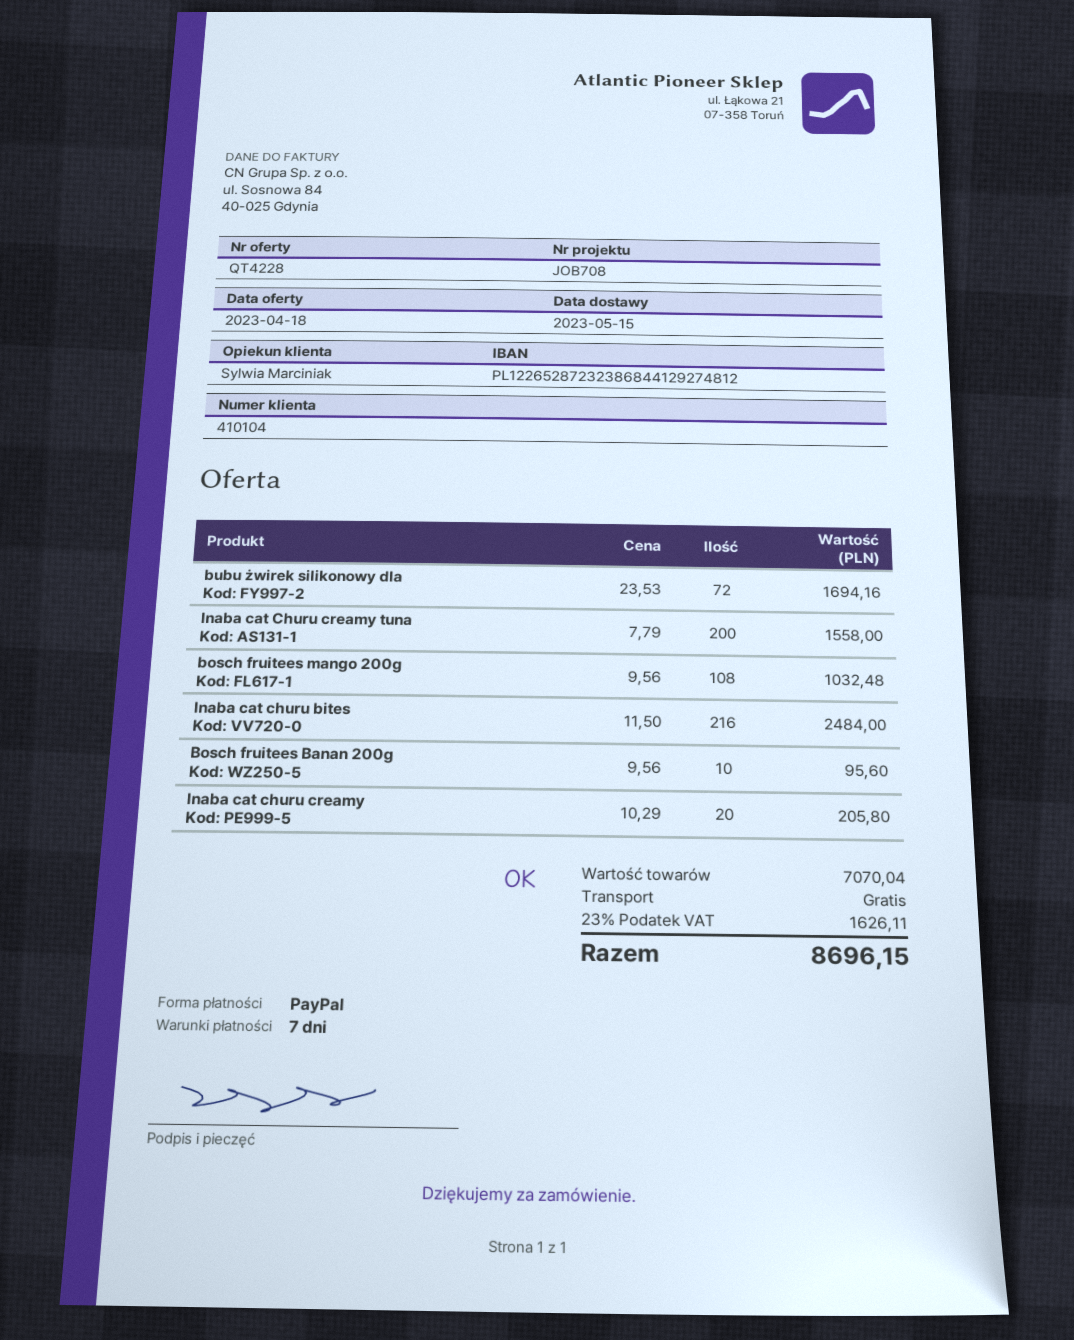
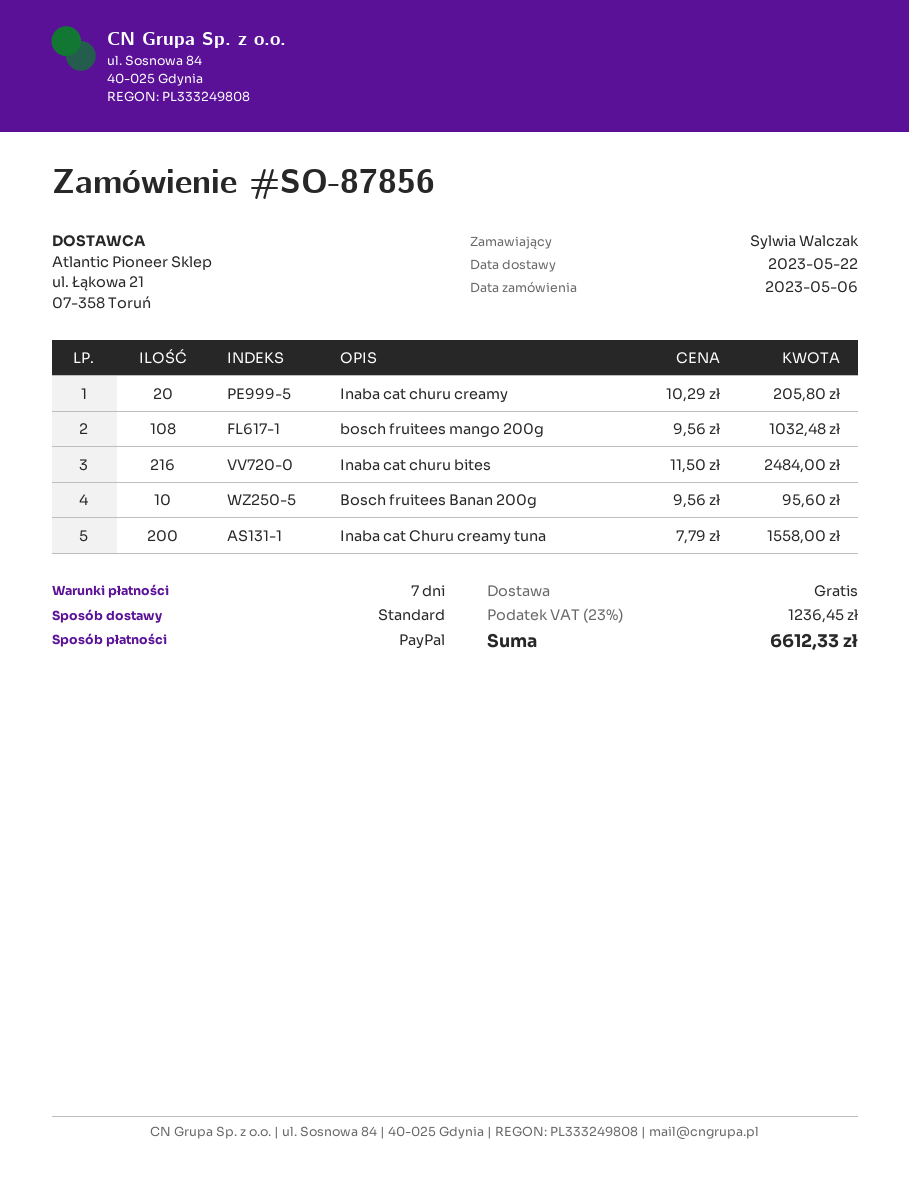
delivery date: 2023-05-15 -> 2023-05-22
bubu żwirek silikonowy dla: 72 x 23.53 = 1694.16 -> none
tax: 23% = 1626.11 -> 23% = 1236.45
total: 8696.15 -> 6612.33

